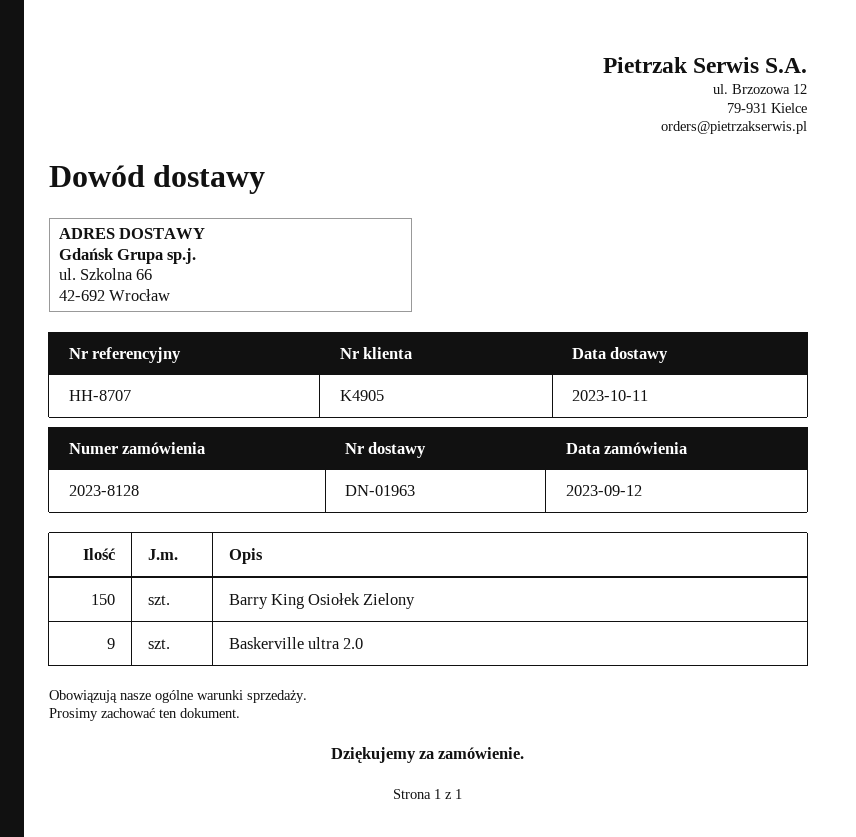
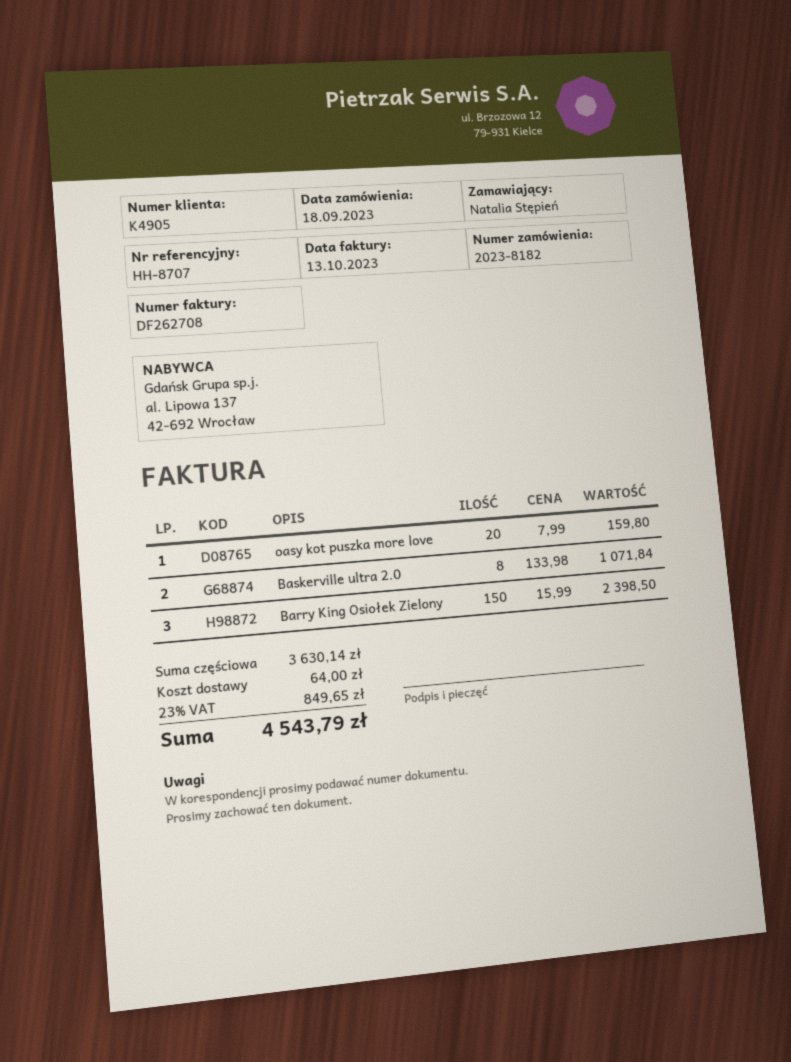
order number: 2023-8128 -> 2023-8182
order date: 2023-09-12 -> 2023-09-18
Baskerville ultra 2.0: 9 -> 8
oasy kot puszka more love: none -> 20

